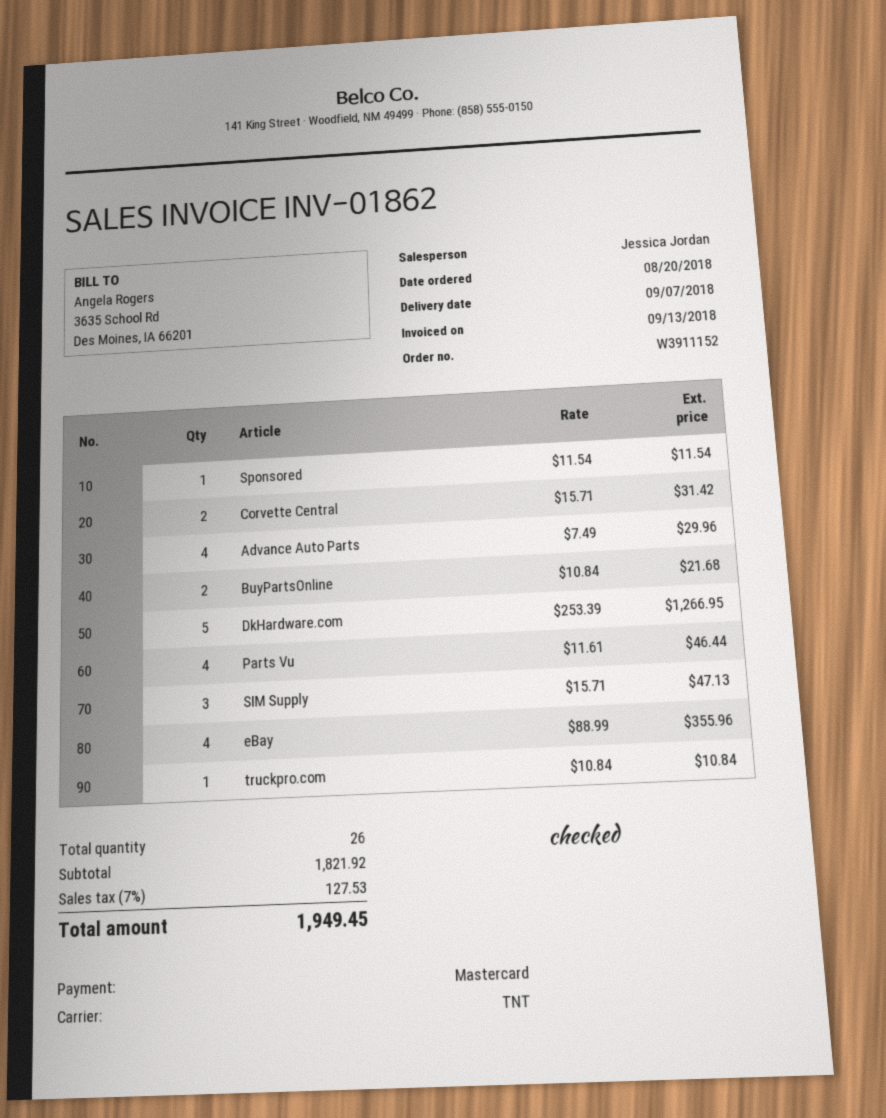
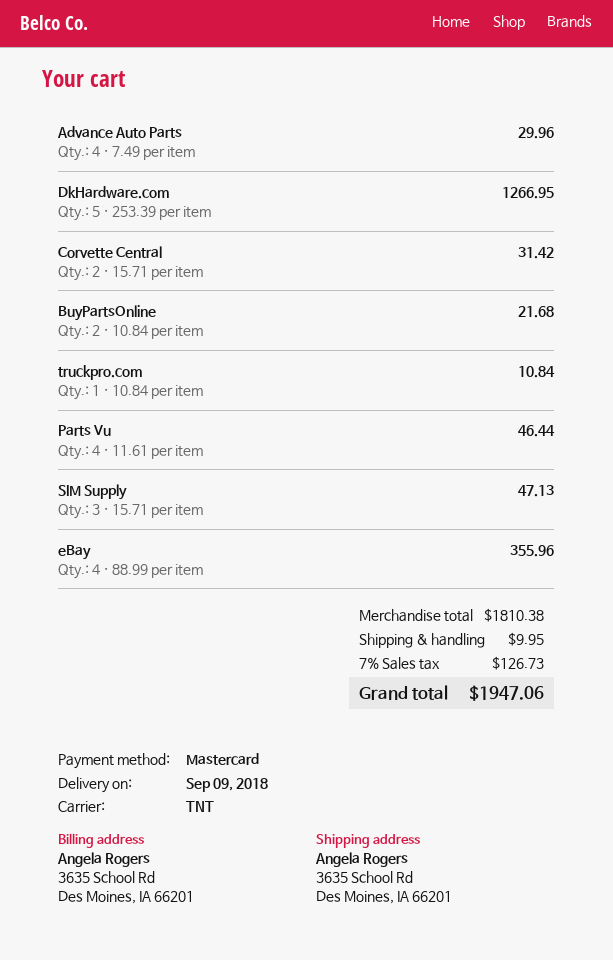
delivery date: 2018-09-07 -> 2018-09-09
Sponsored: 1 x 11.54 = 11.54 -> none
subtotal: 1821.92 -> 1810.38
shipping: none -> 9.95
tax: 7% = 127.53 -> 7% = 126.73
total: 1949.45 -> 1947.06

